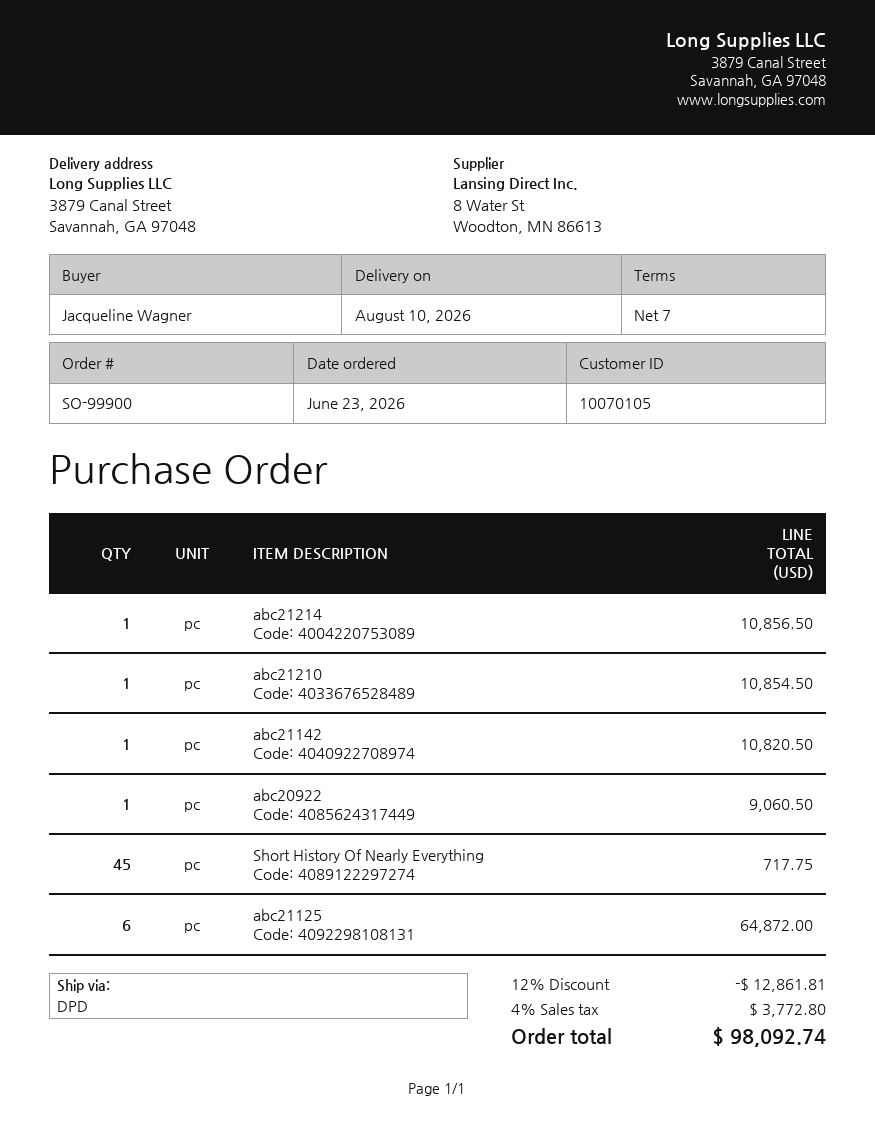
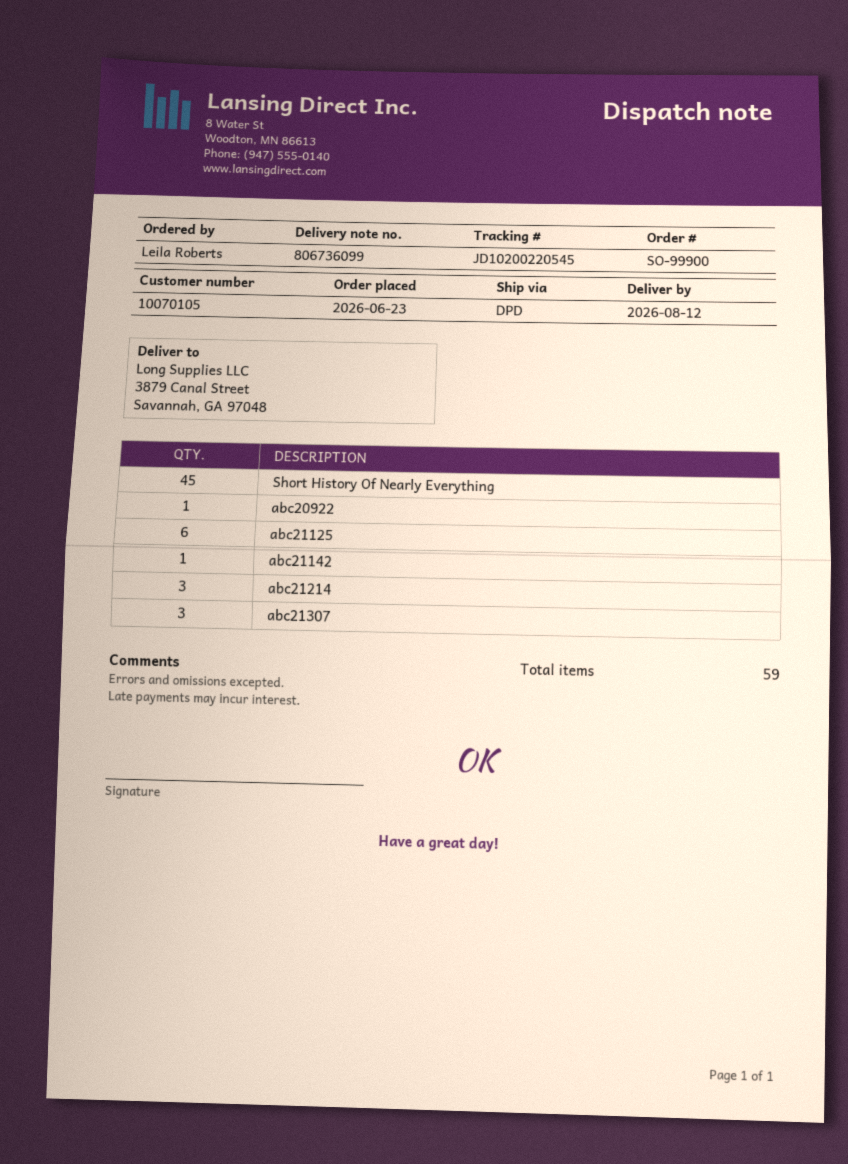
delivery date: 2026-08-10 -> 2026-08-12
ordered by: Jacqueline Wagner -> Leila Roberts
abc21214: 1 -> 3
abc21210: 1 -> none
abc21307: none -> 3

